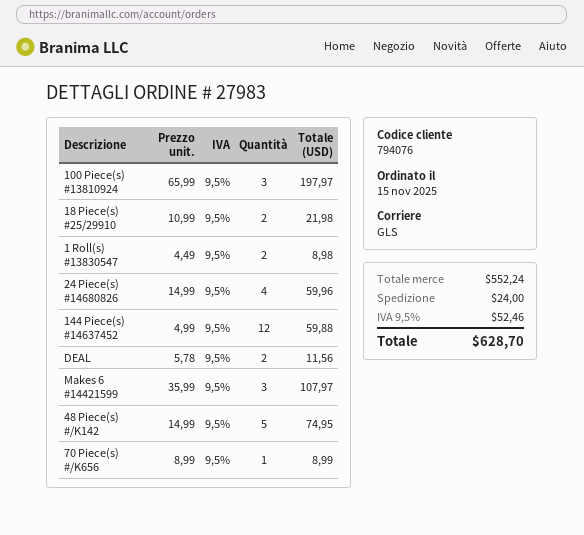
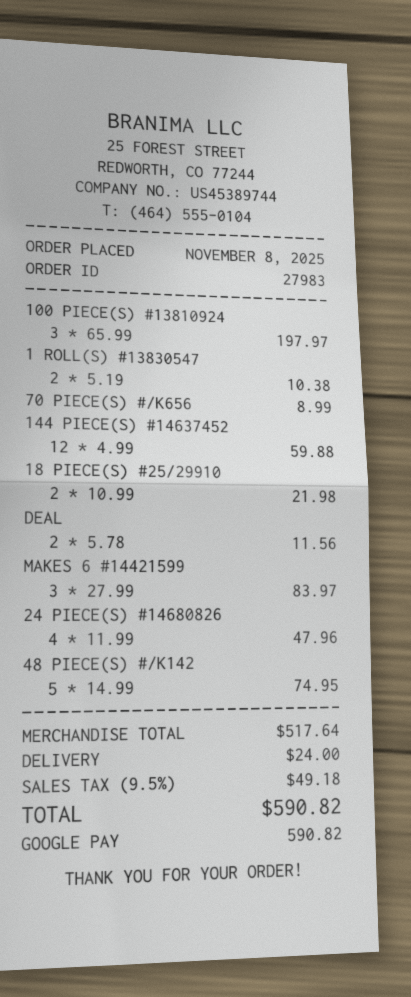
order date: 2025-11-15 -> 2025-11-08
1 Roll(s) #13830547: 2 x 4.49 = 8.98 -> 2 x 5.19 = 10.38
24 Piece(s) #14680826: 4 x 14.99 = 59.96 -> 4 x 11.99 = 47.96
Makes 6 #14421599: 3 x 35.99 = 107.97 -> 3 x 27.99 = 83.97
subtotal: 552.24 -> 517.64
tax: 9.5% = 52.46 -> 9.5% = 49.18
total: 628.70 -> 590.82

